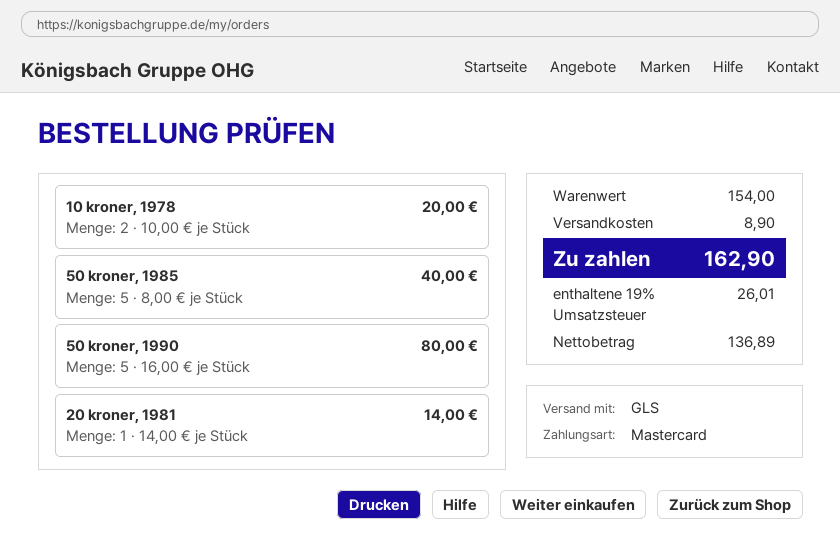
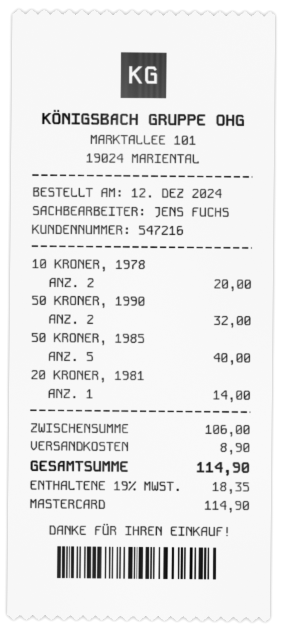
50 kroner, 1990: 5 for 80.00 -> 2 for 32.00
subtotal: 154.00 -> 106.00
tax: 19% = 26.01 -> 19% = 18.35
total: 162.90 -> 114.90

